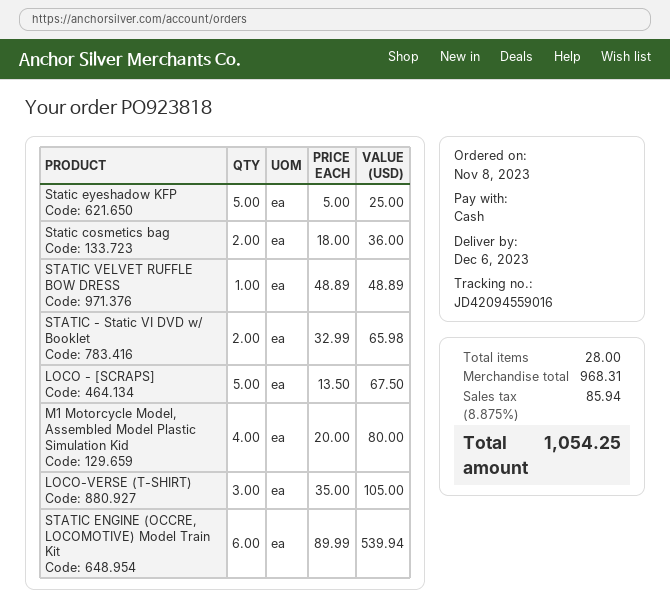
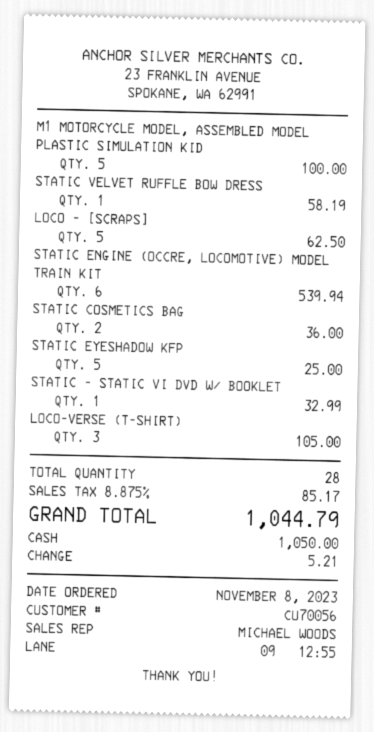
STATIC VELVET RUFFLE BOW DRESS: 1 for 48.89 -> 1 for 58.19
STATIC - Static VI DVD w/ Booklet: 2 for 65.98 -> 1 for 32.99
LOCO - [SCRAPS]: 5 for 67.50 -> 5 for 62.50
M1 Motorcycle Model, Assembled Model Plastic Simulation Kid: 4 for 80.00 -> 5 for 100.00
tax: 8.875% = 85.94 -> 8.875% = 85.17
total: 1054.25 -> 1044.79

